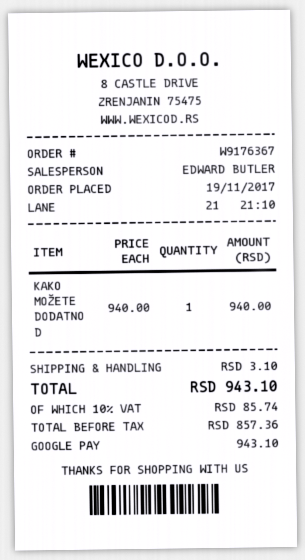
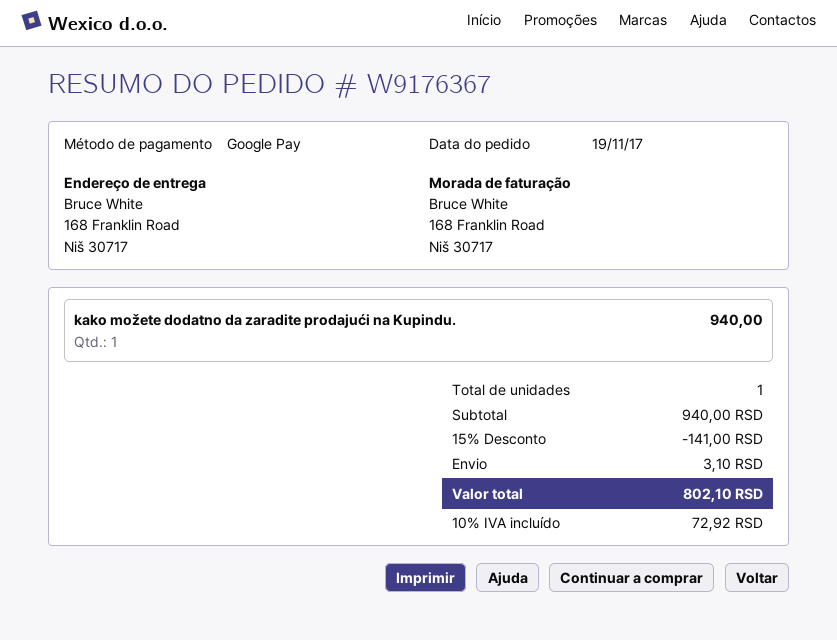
discount: none -> 15% = 141.00
tax: 10% = 85.74 -> 10% = 72.92
total: 943.10 -> 802.10

